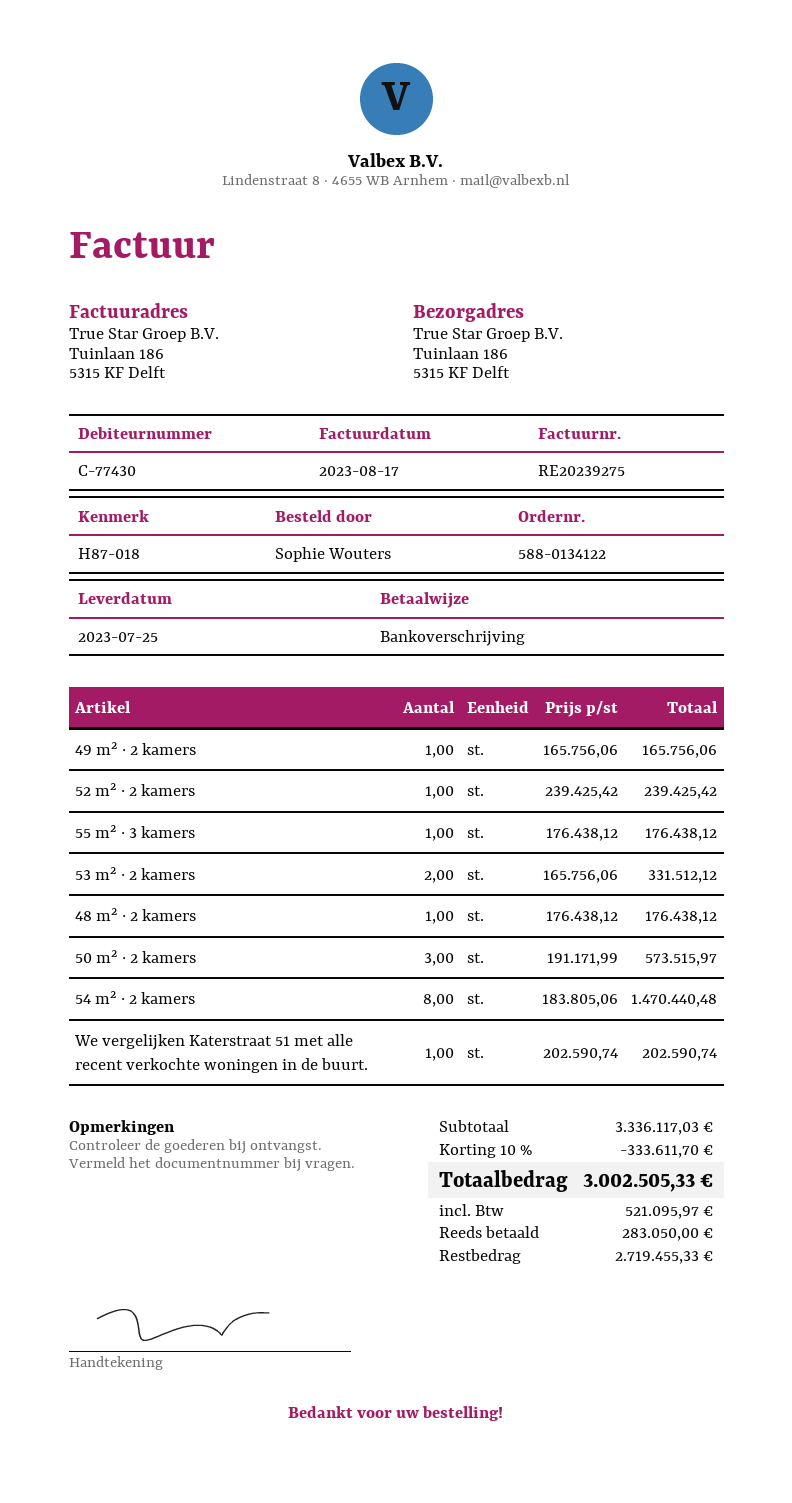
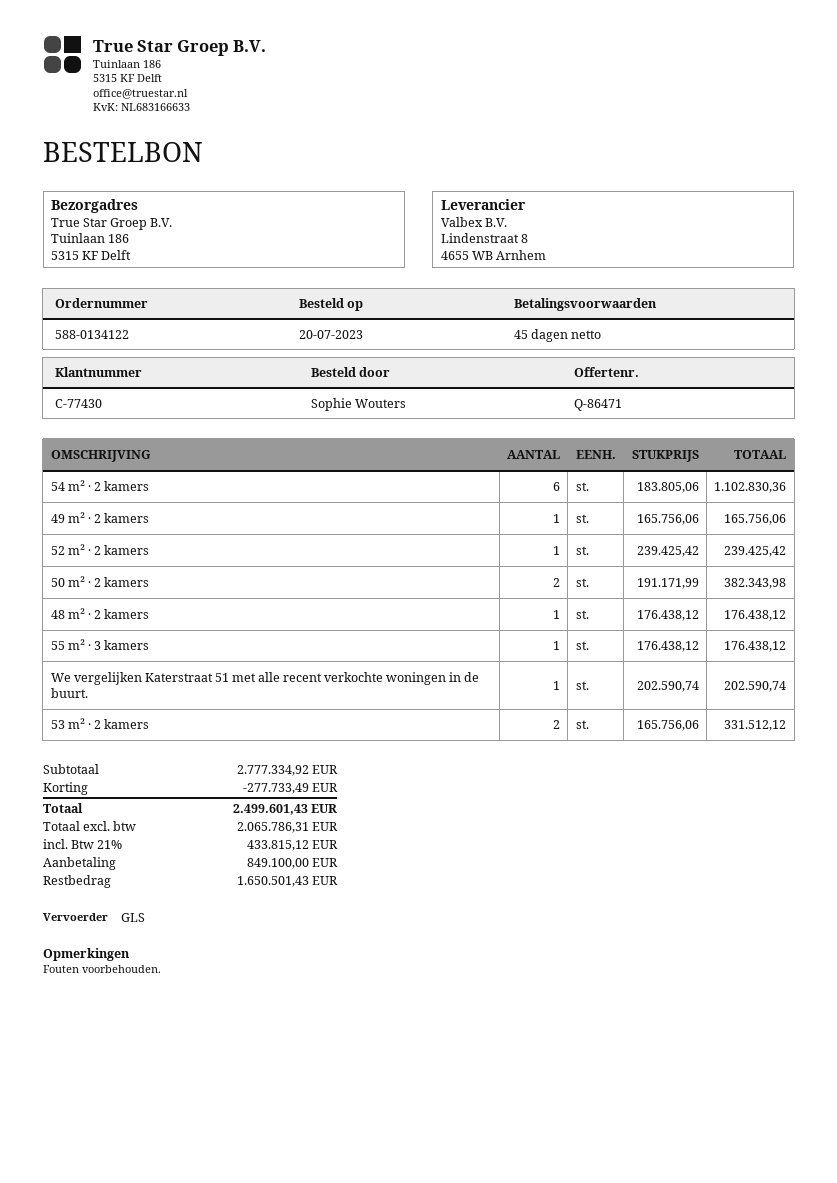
50 m² · 2 kamers: 3 x 191171.99 = 573515.97 -> 2 x 191171.99 = 382343.98
54 m² · 2 kamers: 8 x 183805.06 = 1470440.48 -> 6 x 183805.06 = 1102830.36
subtotal: 3336117.03 -> 2777334.92
discount: 333611.70 -> 277733.49
tax: 521095.97 -> 433815.12
total: 3002505.33 -> 2499601.43
deposit: 283050.00 -> 849100.00
balance: 2719455.33 -> 1650501.43

